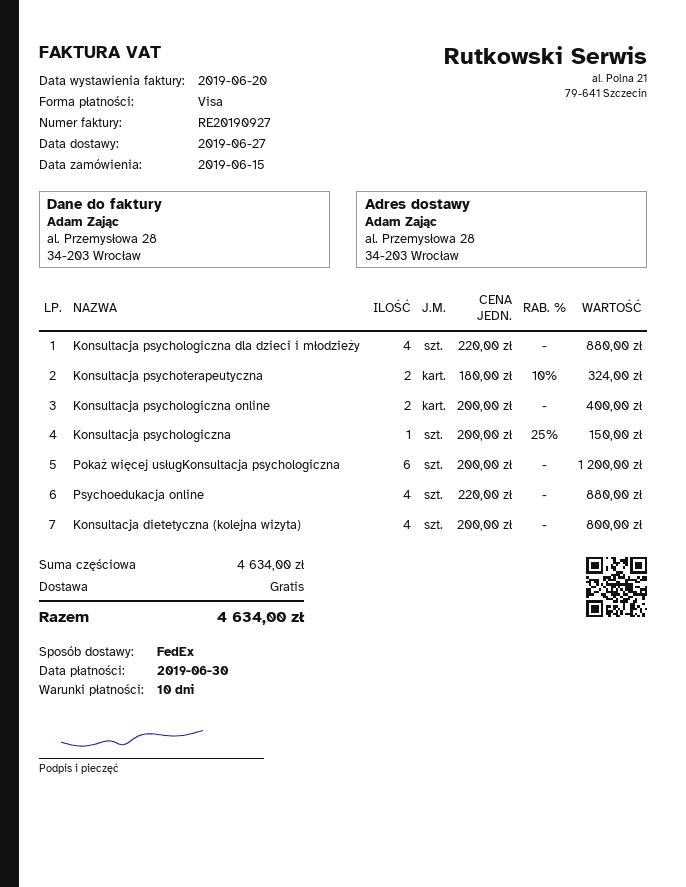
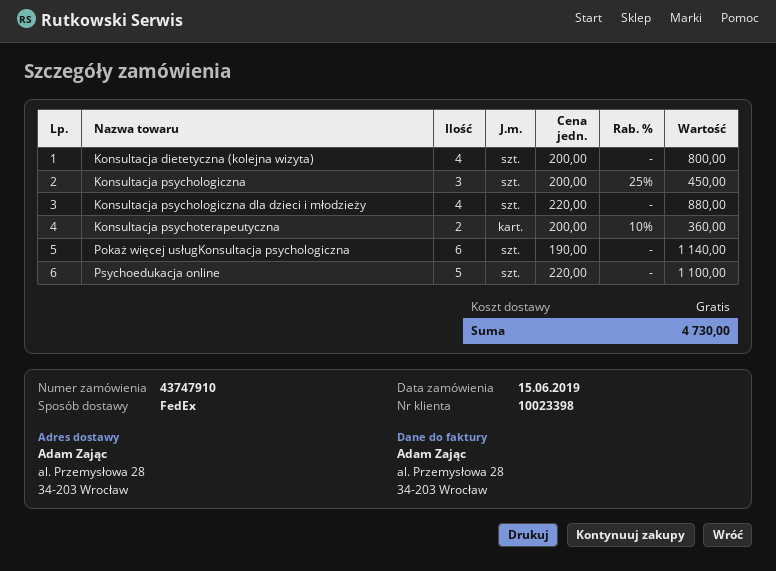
Konsultacja psychoterapeutyczna: 2 x 180.00 - 10% = 324.00 -> 2 x 200.00 - 10% = 360.00
Konsultacja psychologiczna online: 2 x 200.00 = 400.00 -> none
Konsultacja psychologiczna: 1 x 200.00 - 25% = 150.00 -> 3 x 200.00 - 25% = 450.00
Pokaż więcej usługKonsultacja psychologiczna: 6 x 200.00 = 1200.00 -> 6 x 190.00 = 1140.00
Psychoedukacja online: 4 x 220.00 = 880.00 -> 5 x 220.00 = 1100.00
total: 4634.00 -> 4730.00

